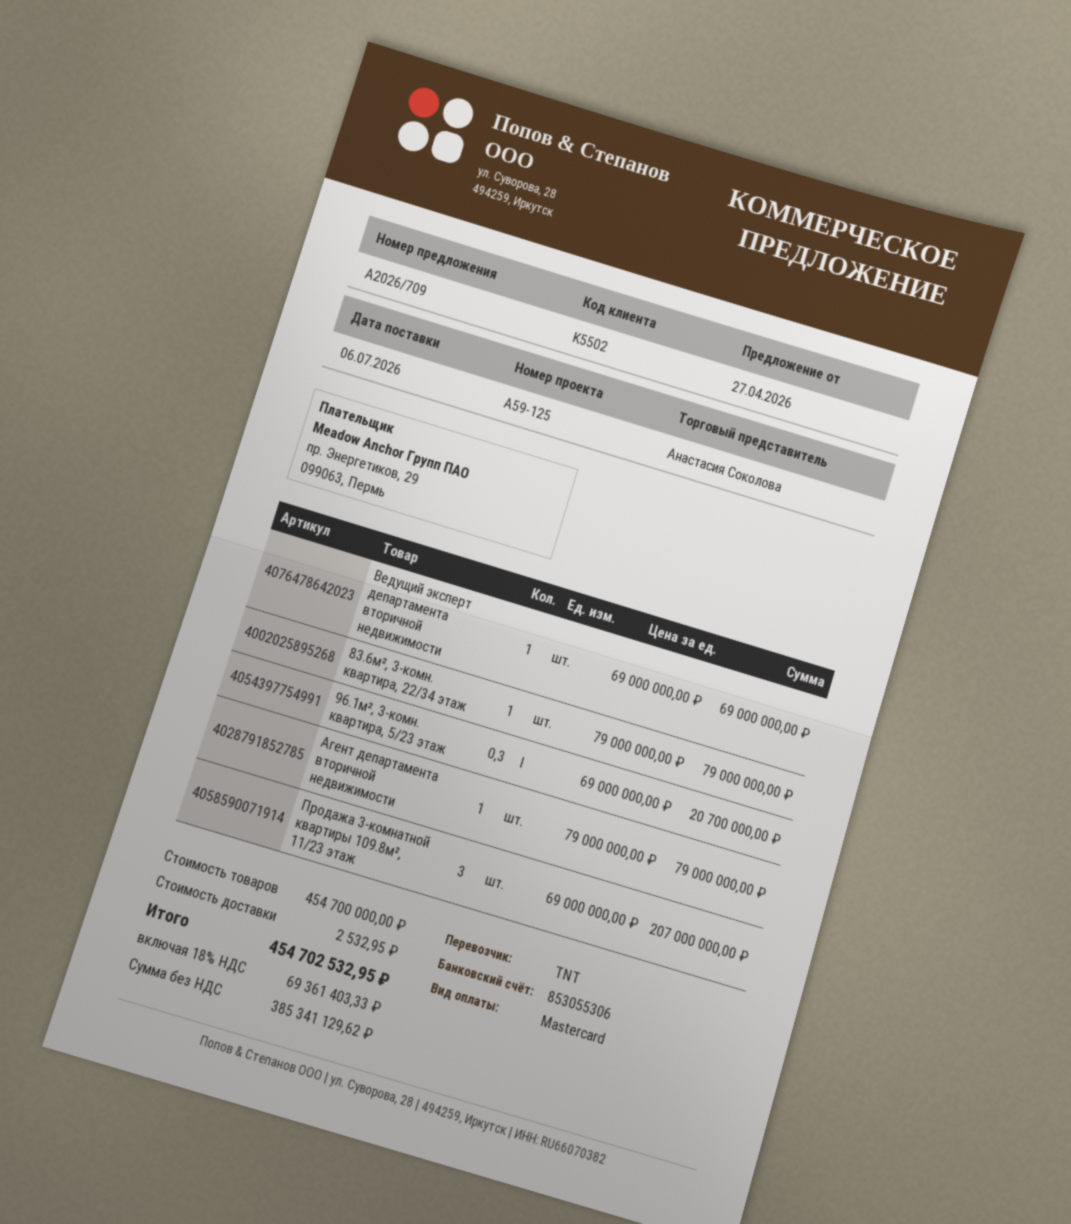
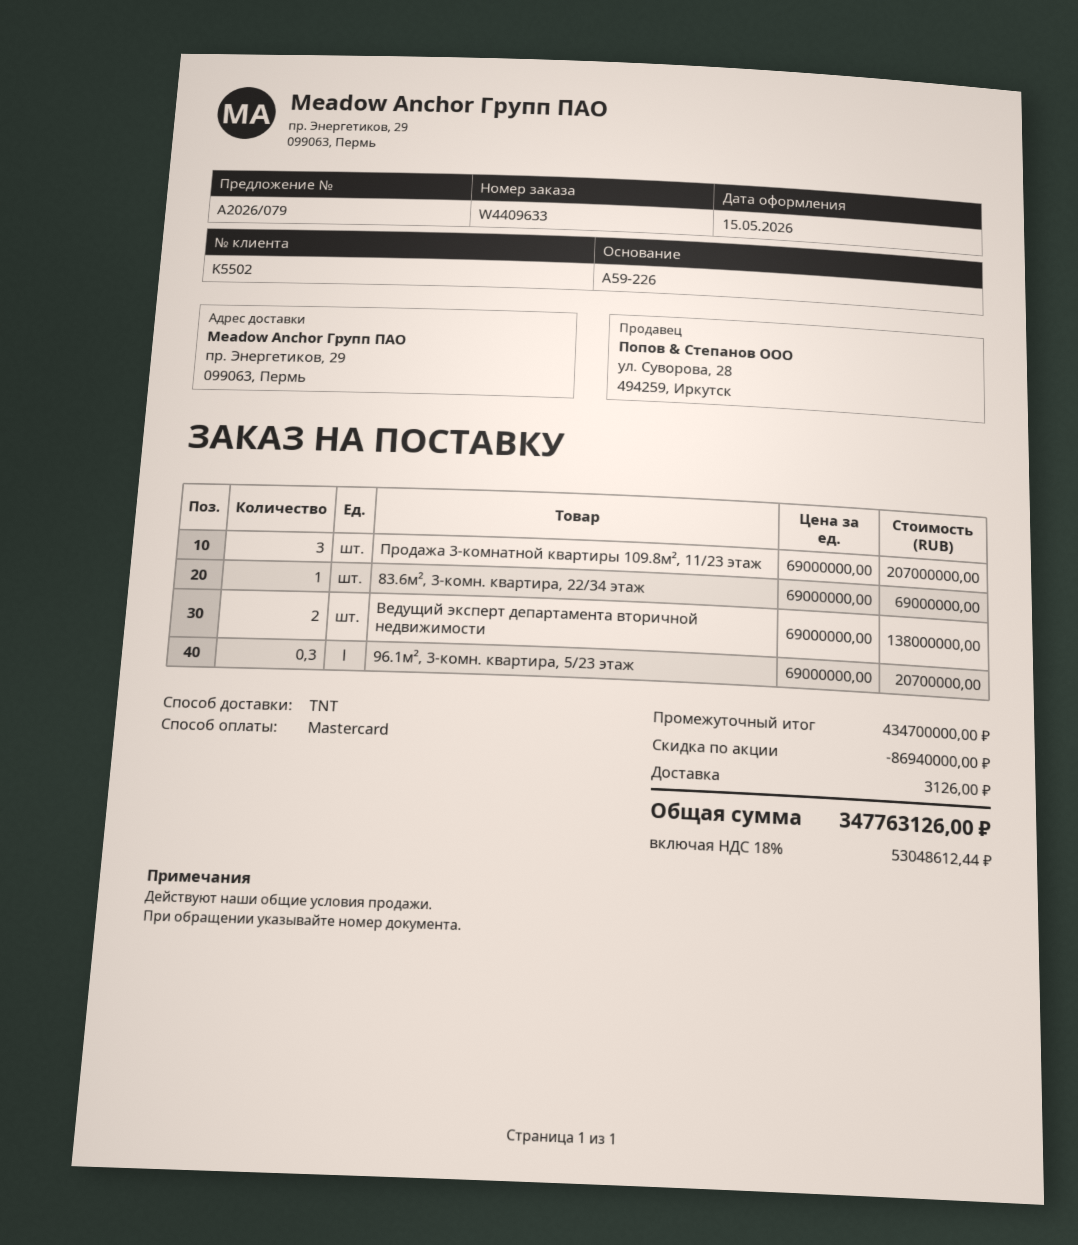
quote number: A2026/709 -> A2026/079
reference: A59-125 -> A59-226
Ведущий эксперт департамента вторичной недвижимости: 1 x 69000000.00 = 69000000.00 -> 2 x 69000000.00 = 138000000.00
83.6м², 3-комн. квартира, 22/34 этаж: 1 x 79000000.00 = 79000000.00 -> 1 x 69000000.00 = 69000000.00
Агент департамента вторичной недвижимости: 1 x 79000000.00 = 79000000.00 -> none
subtotal: 454700000.00 -> 434700000.00
discount: none -> 86940000.00
shipping: 2532.95 -> 3126.00
tax: 18% = 69361403.33 -> 18% = 53048612.44
total: 454702532.95 -> 347763126.00

